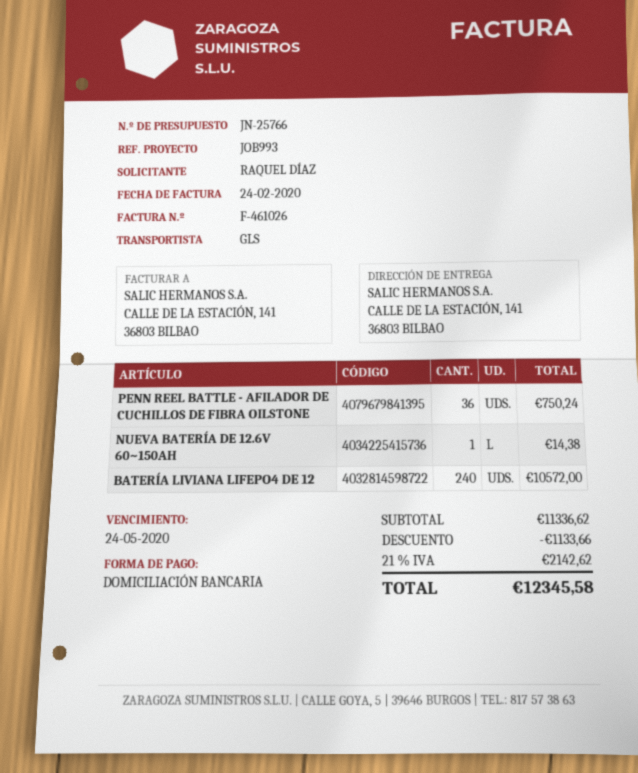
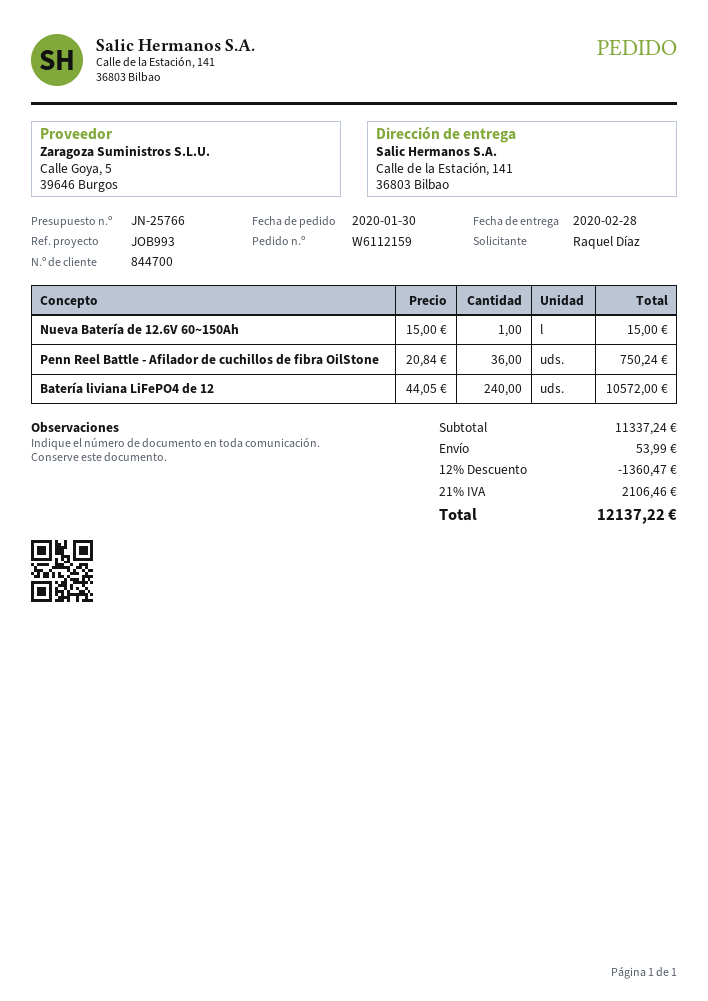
NUEVA BATERÍA DE 12.6V 60~150AH: 1 for 14.38 -> 1 for 15.00
subtotal: 11336.62 -> 11337.24
discount: 1133.66 -> 1360.47
shipping: none -> 53.99
tax: 21% = 2142.62 -> 21% = 2106.46
total: 12345.58 -> 12137.22

